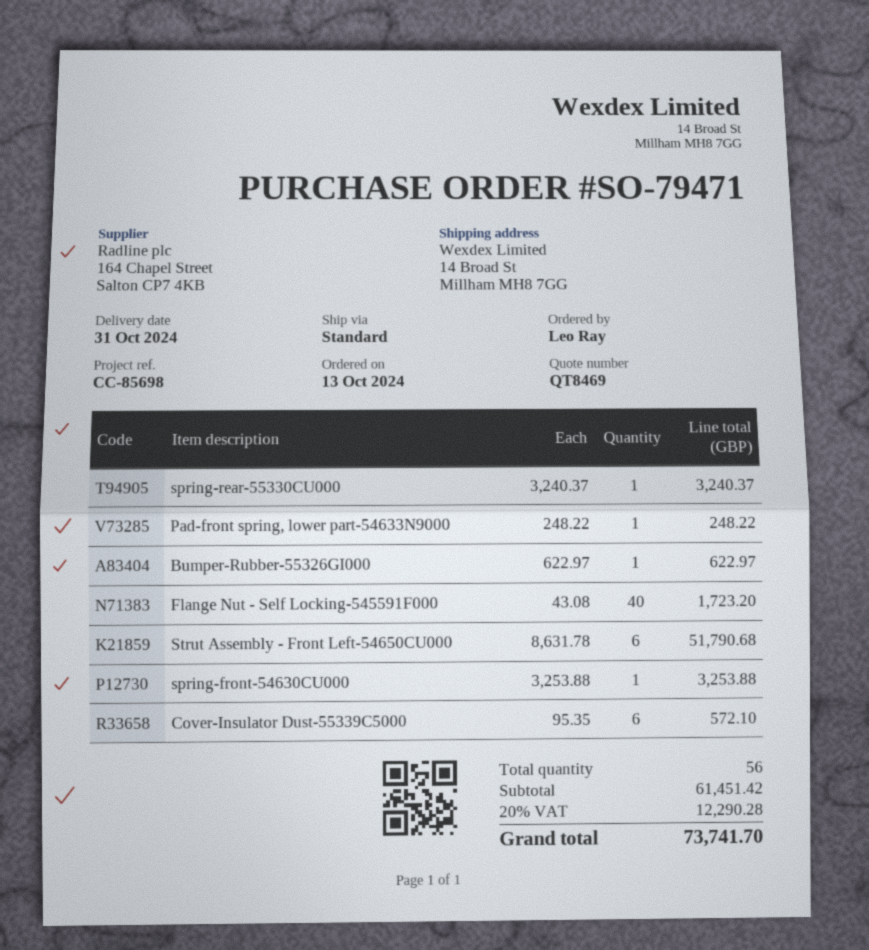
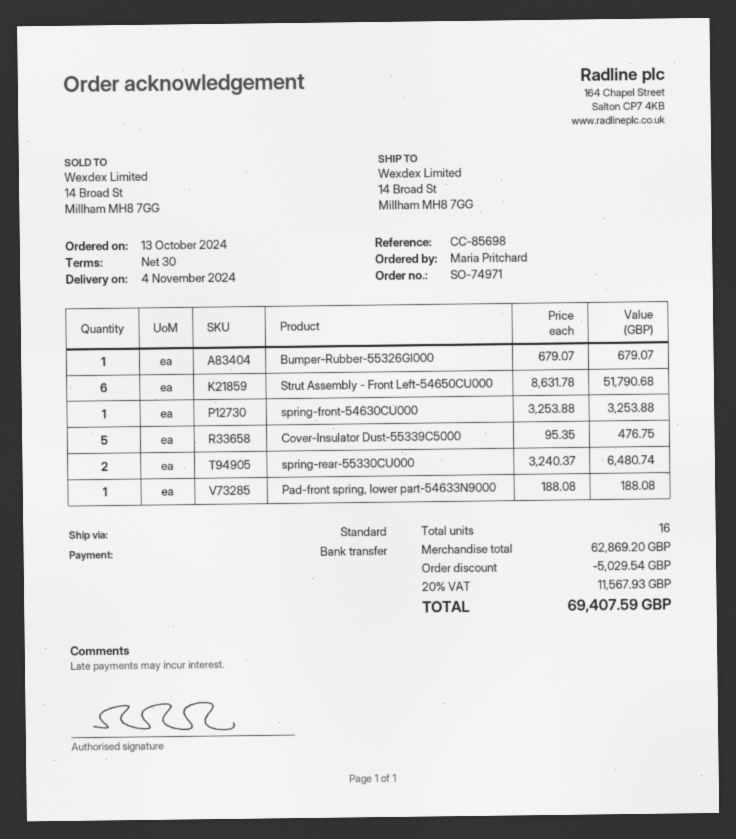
order number: SO-79471 -> SO-74971
delivery date: 2024-10-31 -> 2024-11-04
ordered by: Leo Ray -> Maria Pritchard
spring-rear-55330CU000: 1 x 3240.37 = 3240.37 -> 2 x 3240.37 = 6480.74
Pad-front spring, lower part-54633N9000: 1 x 248.22 = 248.22 -> 1 x 188.08 = 188.08
Bumper-Rubber-55326GI000: 1 x 622.97 = 622.97 -> 1 x 679.07 = 679.07
Flange Nut - Self Locking-545591F000: 40 x 43.08 = 1723.20 -> none
Cover-Insulator Dust-55339C5000: 6 x 95.35 = 572.10 -> 5 x 95.35 = 476.75
total quantity: 56 -> 16
subtotal: 61451.42 -> 62869.20
discount: none -> 5029.54
tax: 20% = 12290.28 -> 20% = 11567.93
total: 73741.70 -> 69407.59

